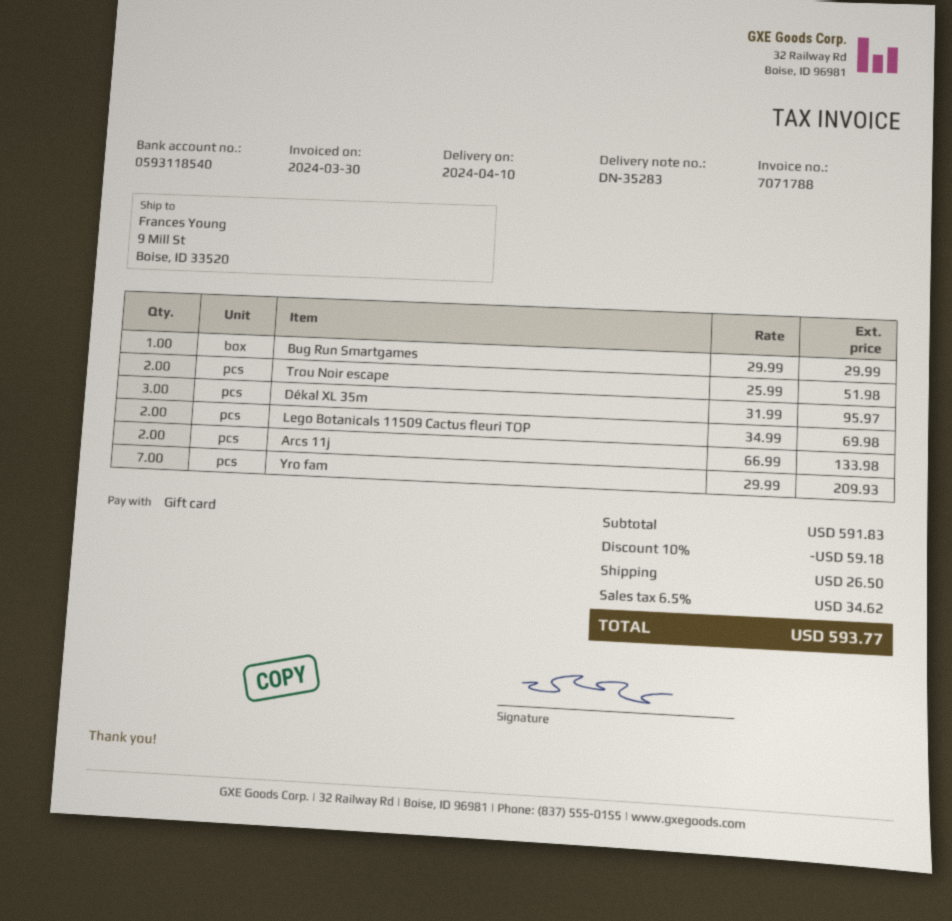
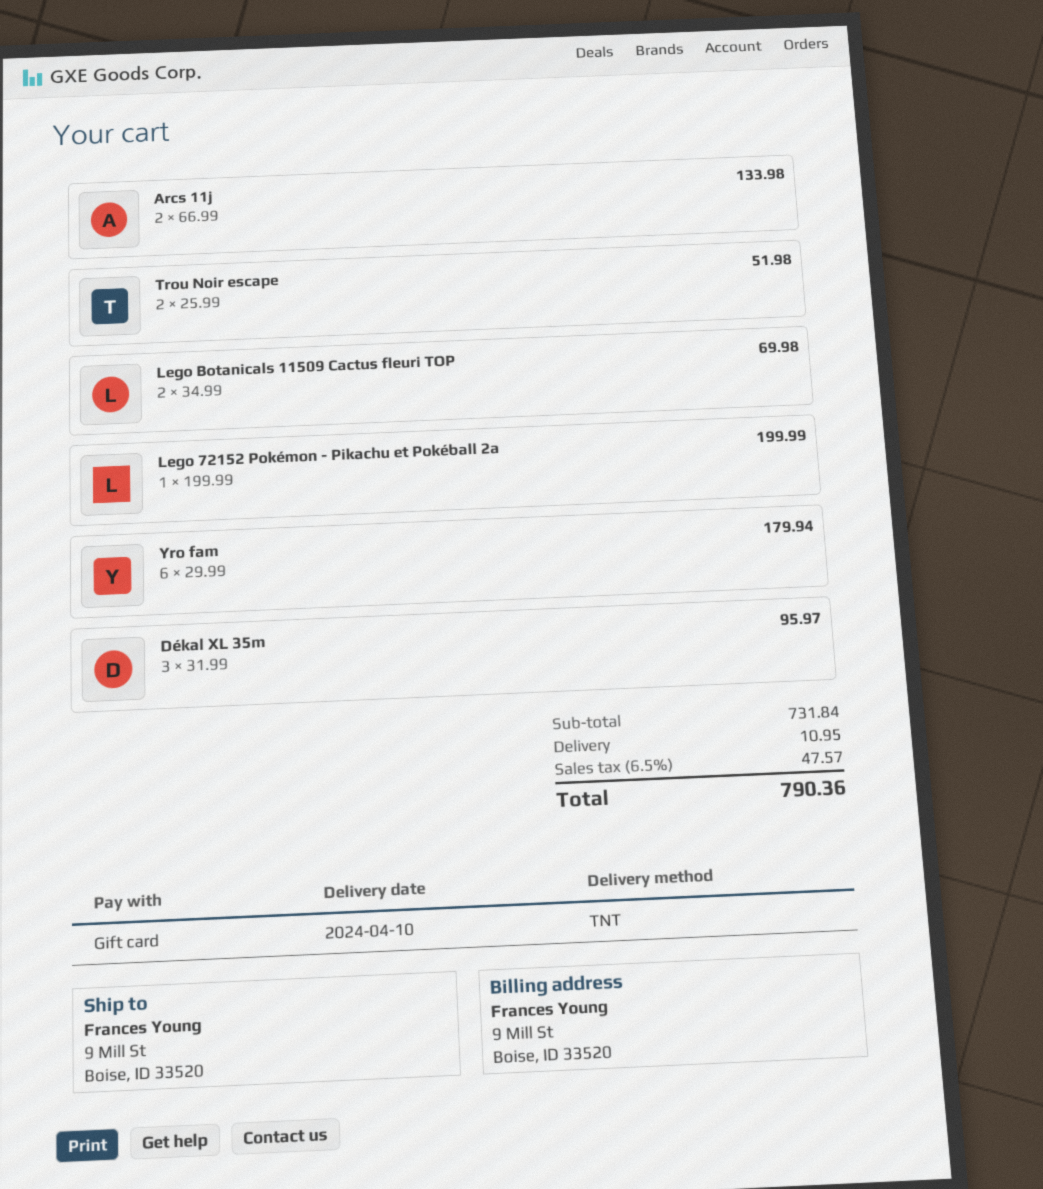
Bug Run Smartgames: 1 x 29.99 = 29.99 -> none
Yro fam: 7 x 29.99 = 209.93 -> 6 x 29.99 = 179.94
Lego 72152 Pokémon - Pikachu et Pokéball 2a: none -> 1 x 199.99 = 199.99
subtotal: 591.83 -> 731.84
discount: 10% = 59.18 -> none
shipping: 26.50 -> 10.95
tax: 6.5% = 34.62 -> 6.5% = 47.57
total: 593.77 -> 790.36

